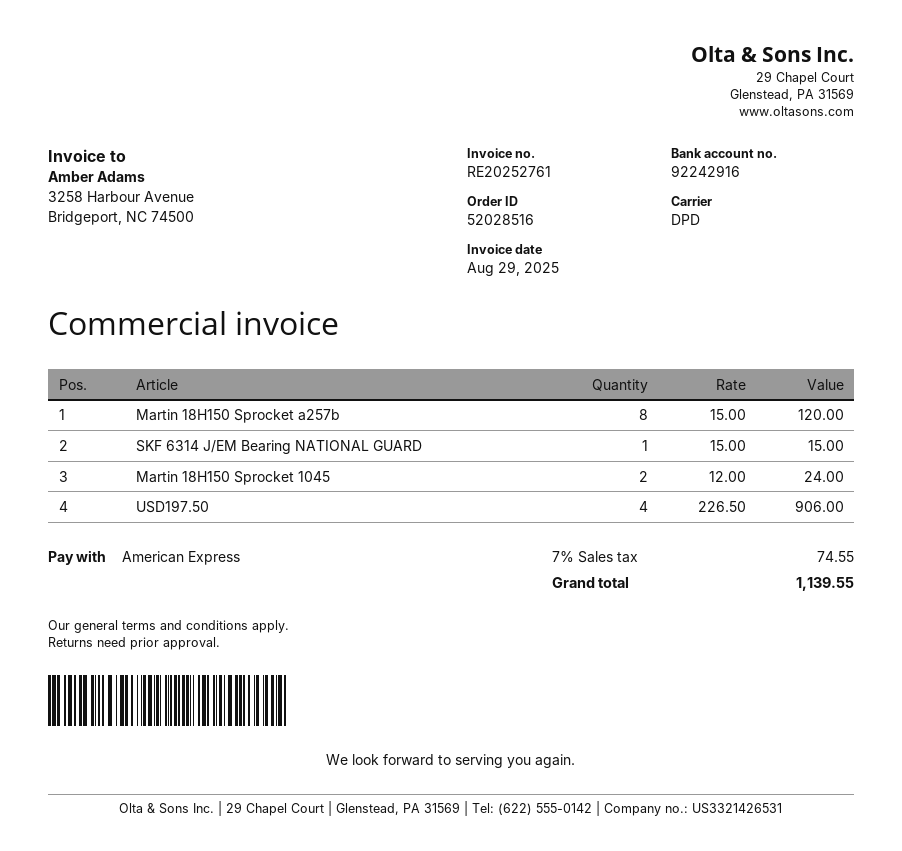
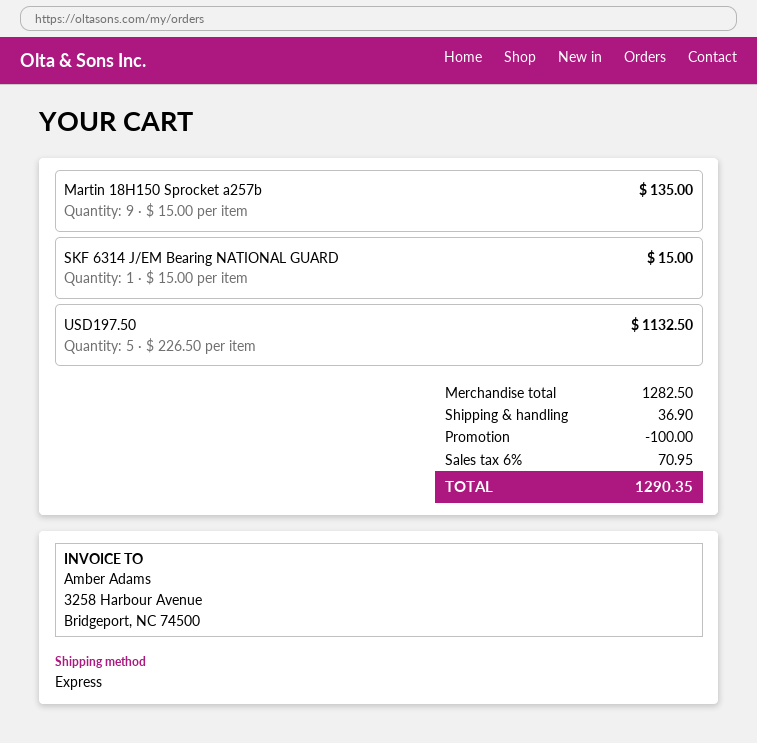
shipping method: DPD -> express
Martin 18H150 Sprocket a257b: 8 x 15.00 = 120.00 -> 9 x 15.00 = 135.00
Martin 18H150 Sprocket 1045: 2 x 12.00 = 24.00 -> none
USD197.50: 4 x 226.50 = 906.00 -> 5 x 226.50 = 1132.50
discount: none -> 100.00
shipping: none -> 36.90
tax: 7% = 74.55 -> 6% = 70.95
total: 1139.55 -> 1290.35

